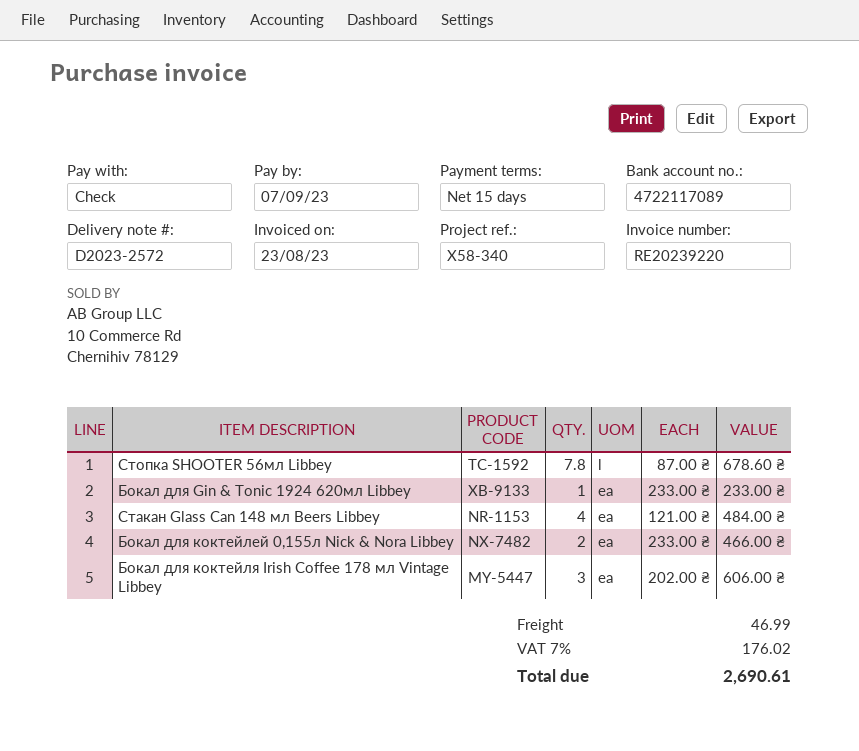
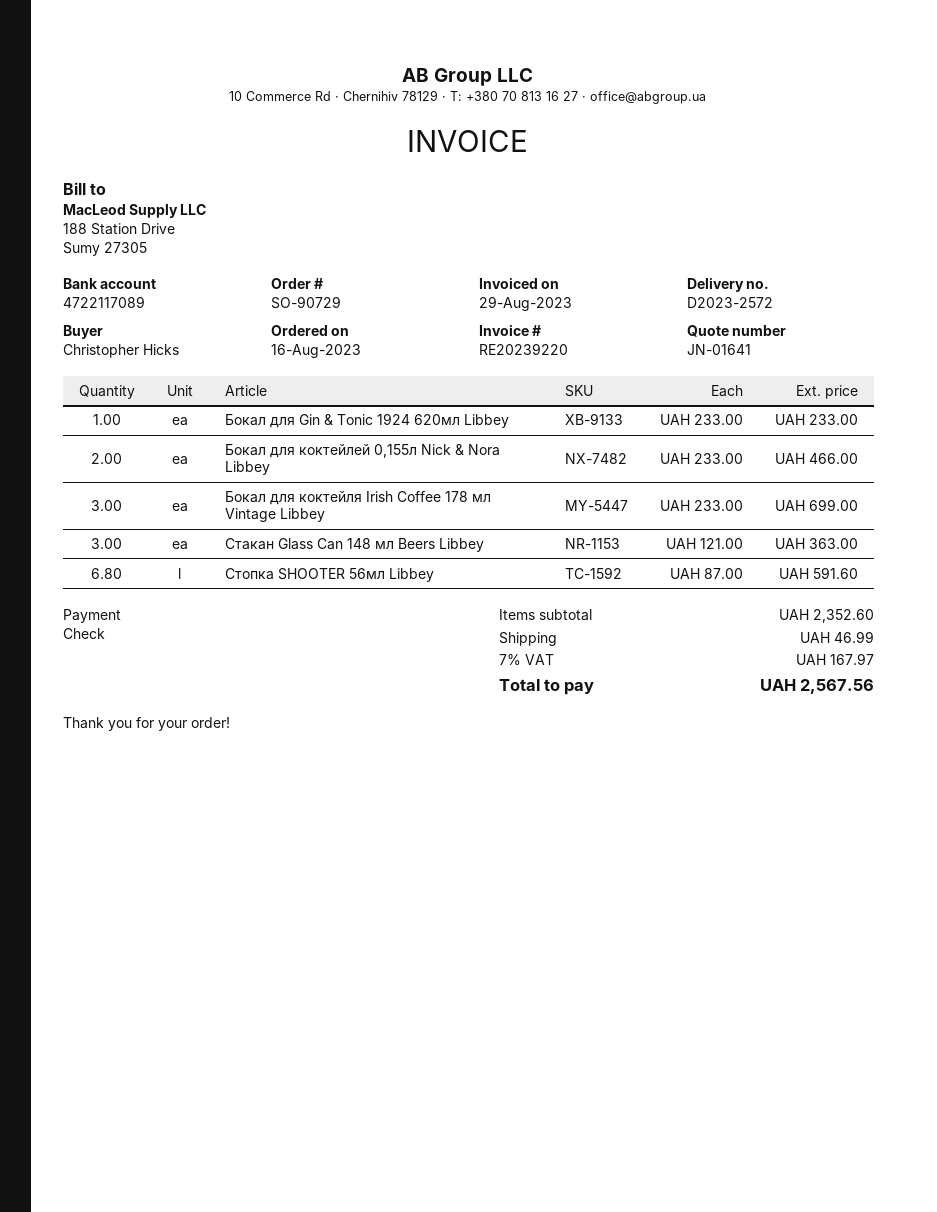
invoice date: 2023-08-23 -> 2023-08-29
Стопка SHOOTER 56мл Libbey: 7.8 x 87.00 = 678.60 -> 6.8 x 87.00 = 591.60
Стакан Glass Can 148 мл Beers Libbey: 4 x 121.00 = 484.00 -> 3 x 121.00 = 363.00
Бокал для коктейля Irish Coffee 178 мл Vintage Libbey: 3 x 202.00 = 606.00 -> 3 x 233.00 = 699.00
tax: 7% = 176.02 -> 7% = 167.97
total: 2690.61 -> 2567.56

